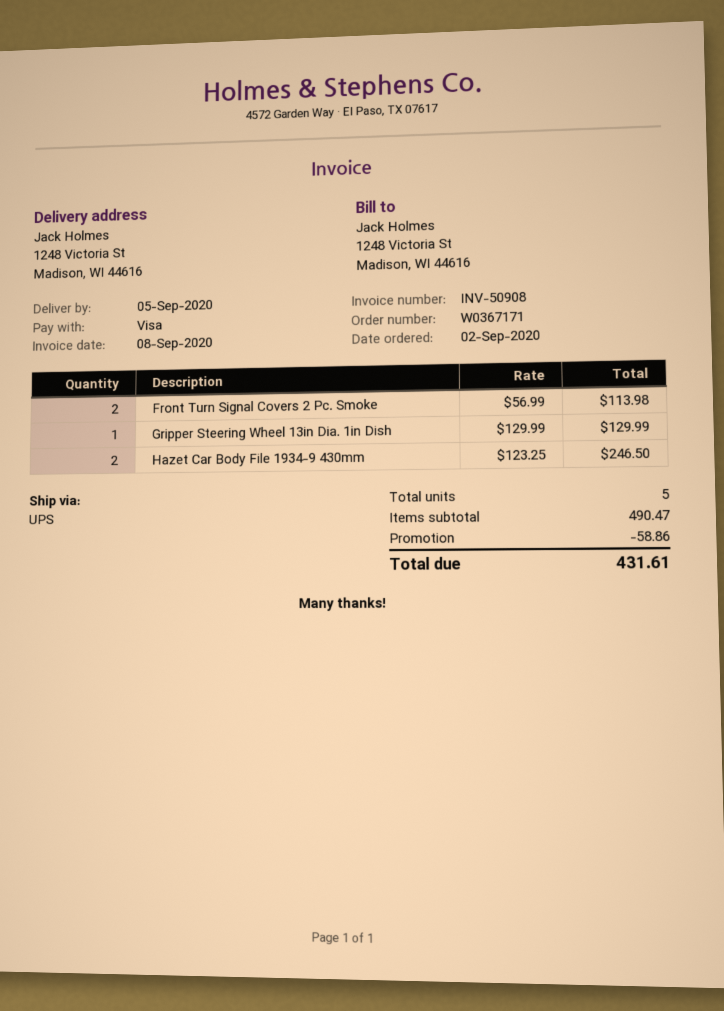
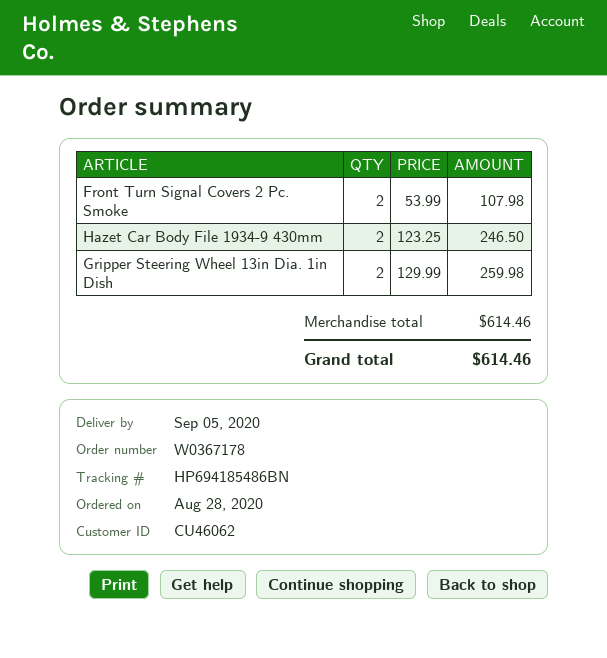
order number: W0367171 -> W0367178
order date: 2020-09-02 -> 2020-08-28
Front Turn Signal Covers 2 Pc. Smoke: 2 x 56.99 = 113.98 -> 2 x 53.99 = 107.98
Gripper Steering Wheel 13in Dia. 1in Dish: 1 x 129.99 = 129.99 -> 2 x 129.99 = 259.98
subtotal: 490.47 -> 614.46
discount: 58.86 -> none
total: 431.61 -> 614.46

